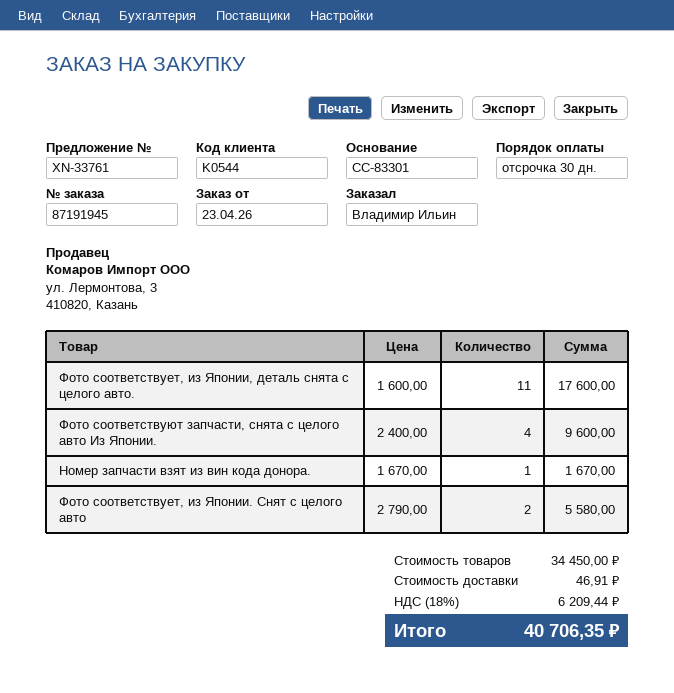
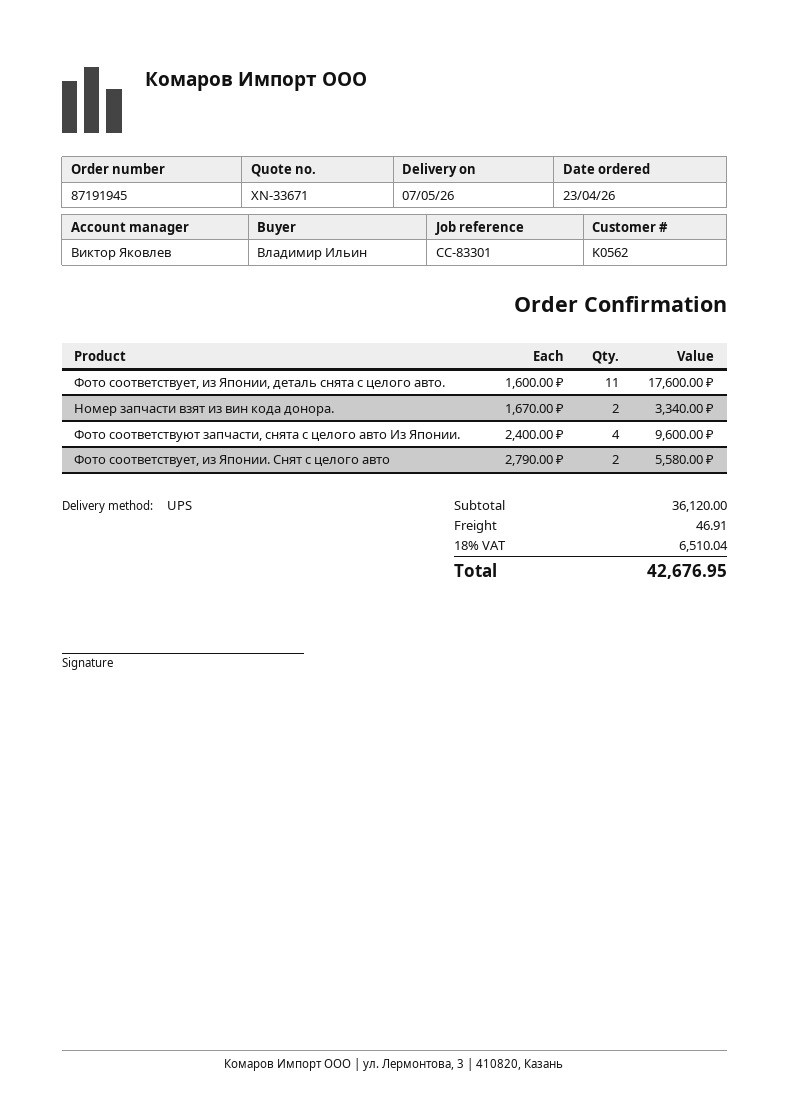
quote number: XN-33761 -> XN-33671
customer number: K0544 -> K0562
Номер запчасти взят из вин кода донора.: 1 x 1670.00 = 1670.00 -> 2 x 1670.00 = 3340.00
subtotal: 34450.00 -> 36120.00
tax: 18% = 6209.44 -> 18% = 6510.04
total: 40706.35 -> 42676.95

